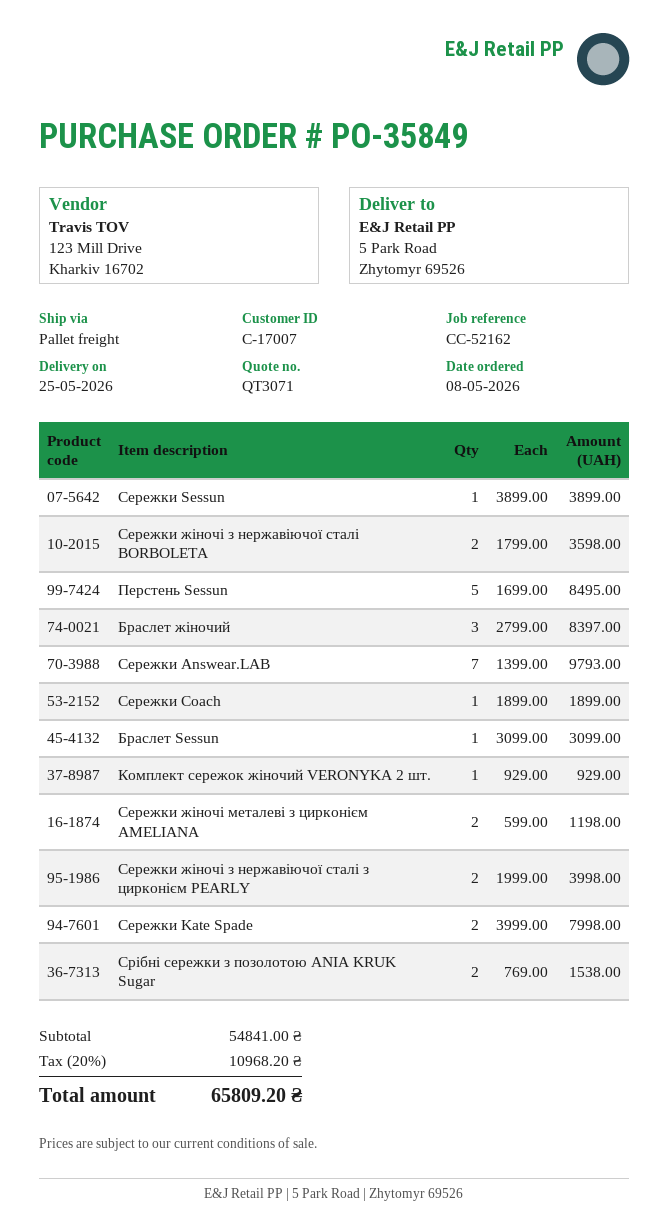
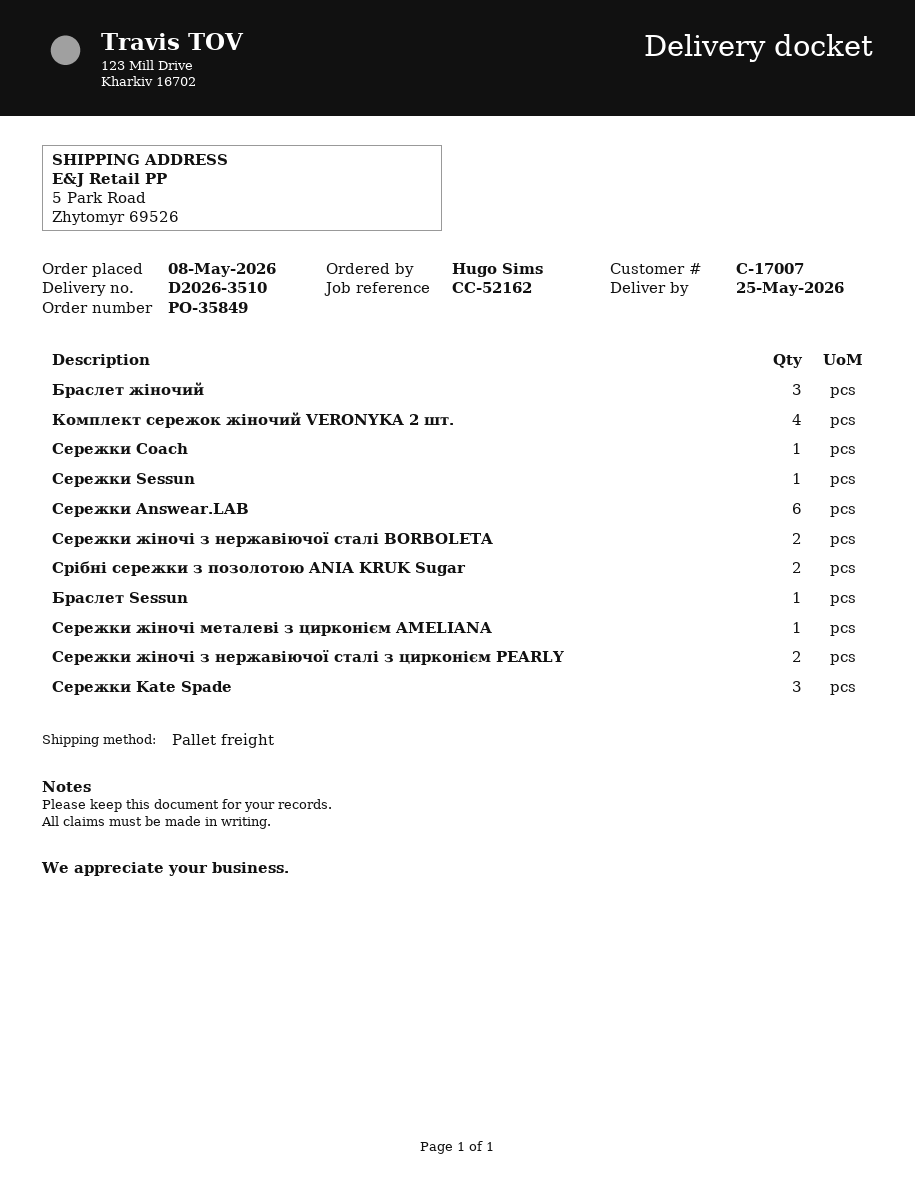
Перстень Sessun: 5 -> none
Сережки Answear.LAB: 7 -> 6
Комплект сережок жіночий VERONYKA 2 шт.: 1 -> 4
Сережки жіночі металеві з цирконієм AMELIANA: 2 -> 1
Сережки Kate Spade: 2 -> 3

